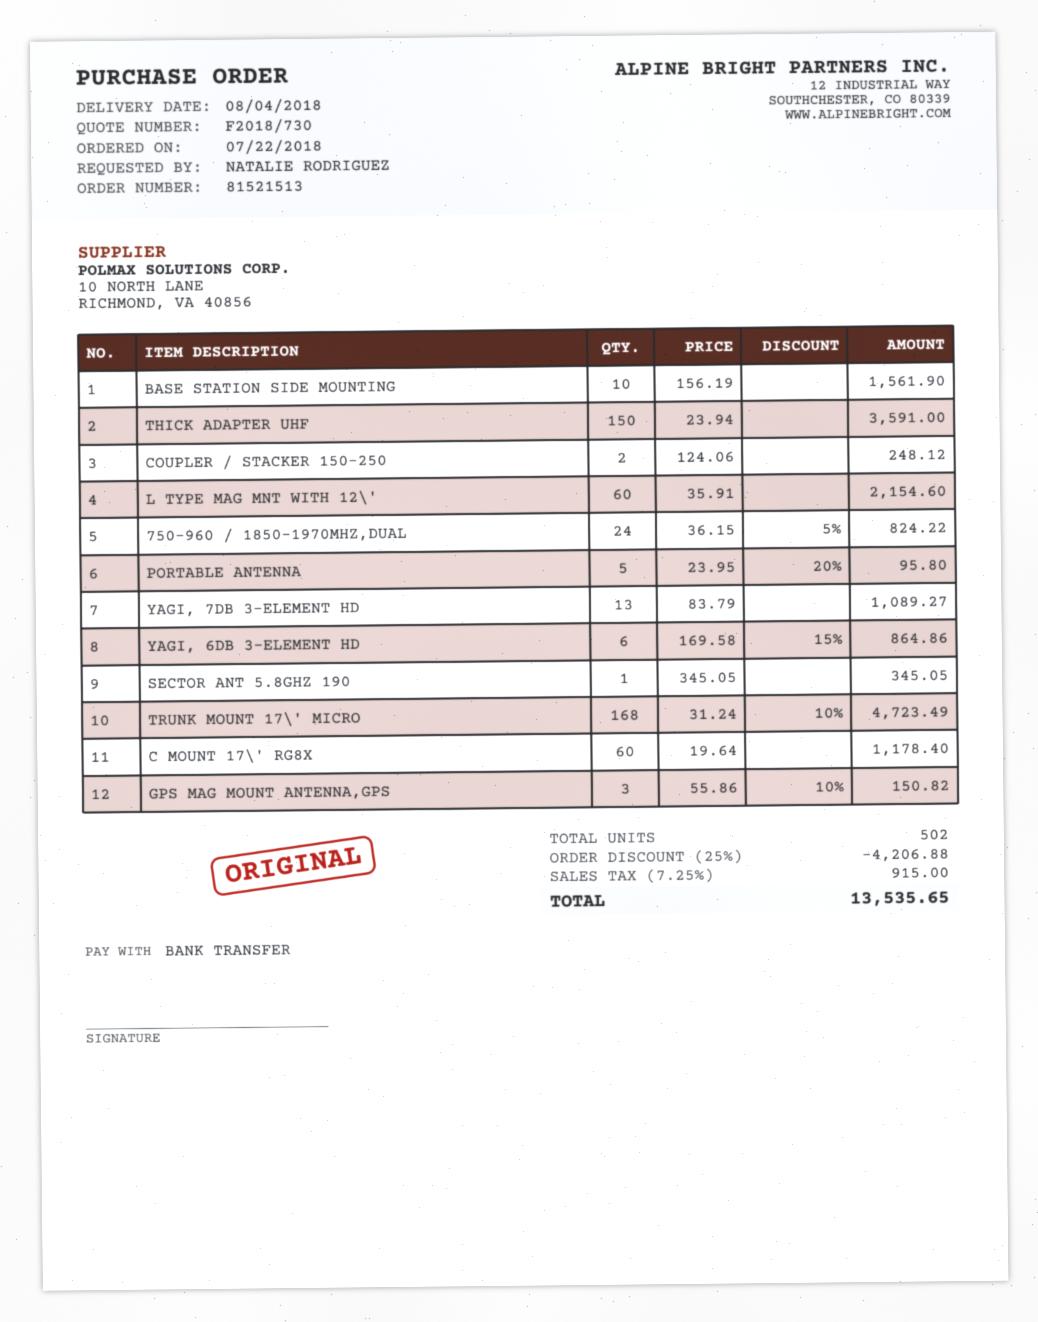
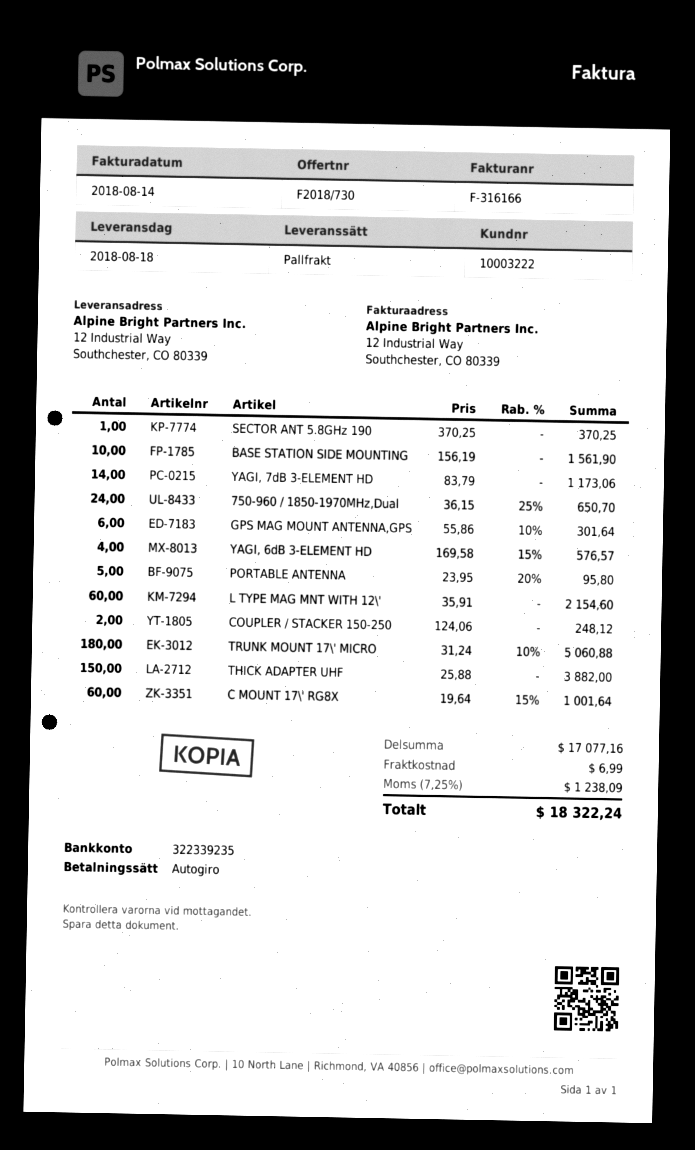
delivery date: 2018-08-04 -> 2018-08-18
payment method: bank transfer -> direct debit
THICK ADAPTER UHF: 150 x 23.94 = 3591.00 -> 150 x 25.88 = 3882.00
750-960 / 1850-1970MHZ,DUAL: 24 x 36.15 - 5% = 824.22 -> 24 x 36.15 - 25% = 650.70
YAGI, 7DB 3-ELEMENT HD: 13 x 83.79 = 1089.27 -> 14 x 83.79 = 1173.06
YAGI, 6DB 3-ELEMENT HD: 6 x 169.58 - 15% = 864.86 -> 4 x 169.58 - 15% = 576.57
SECTOR ANT 5.8GHZ 190: 1 x 345.05 = 345.05 -> 1 x 370.25 = 370.25
TRUNK MOUNT 17\' MICRO: 168 x 31.24 - 10% = 4723.49 -> 180 x 31.24 - 10% = 5060.88
C MOUNT 17\' RG8X: 60 x 19.64 = 1178.40 -> 60 x 19.64 - 15% = 1001.64
GPS MAG MOUNT ANTENNA,GPS: 3 x 55.86 - 10% = 150.82 -> 6 x 55.86 - 10% = 301.64
discount: 25% = 4206.88 -> none
shipping: none -> 6.99
tax: 7.25% = 915.00 -> 7.25% = 1238.09
total: 13535.65 -> 18322.24

